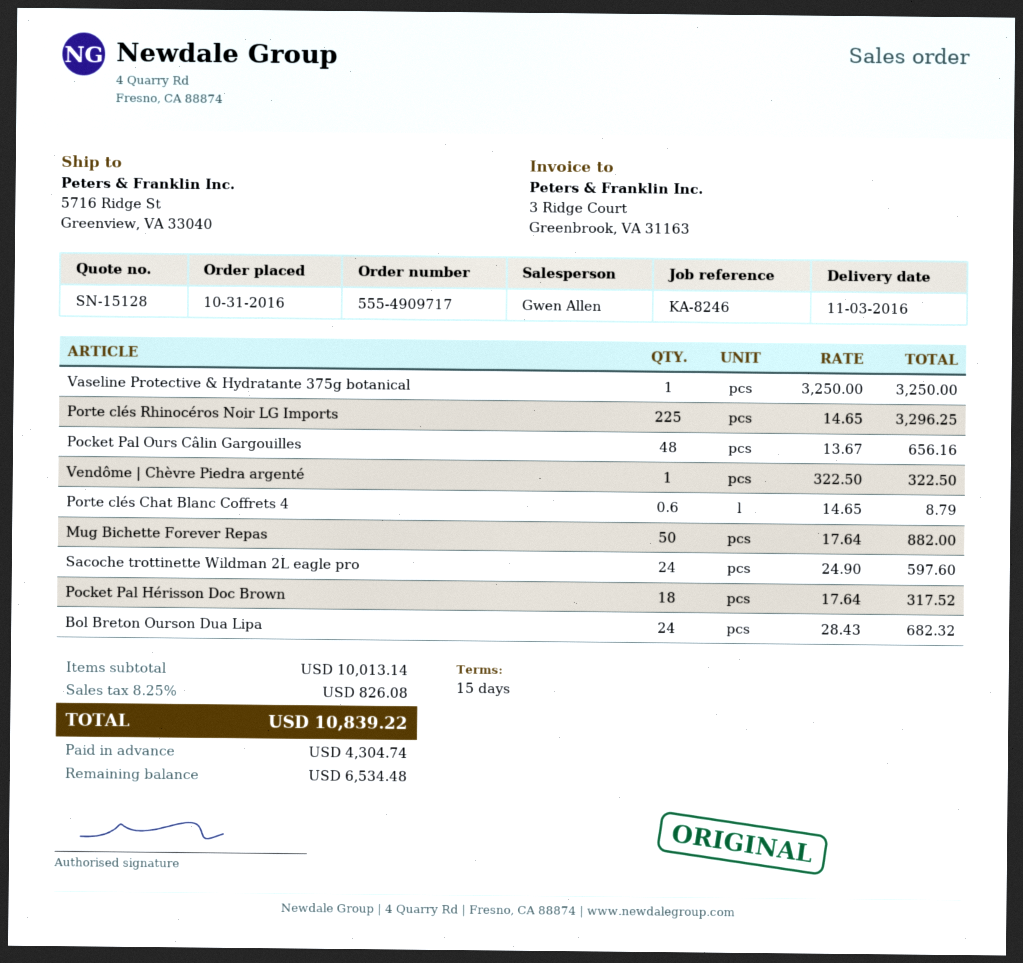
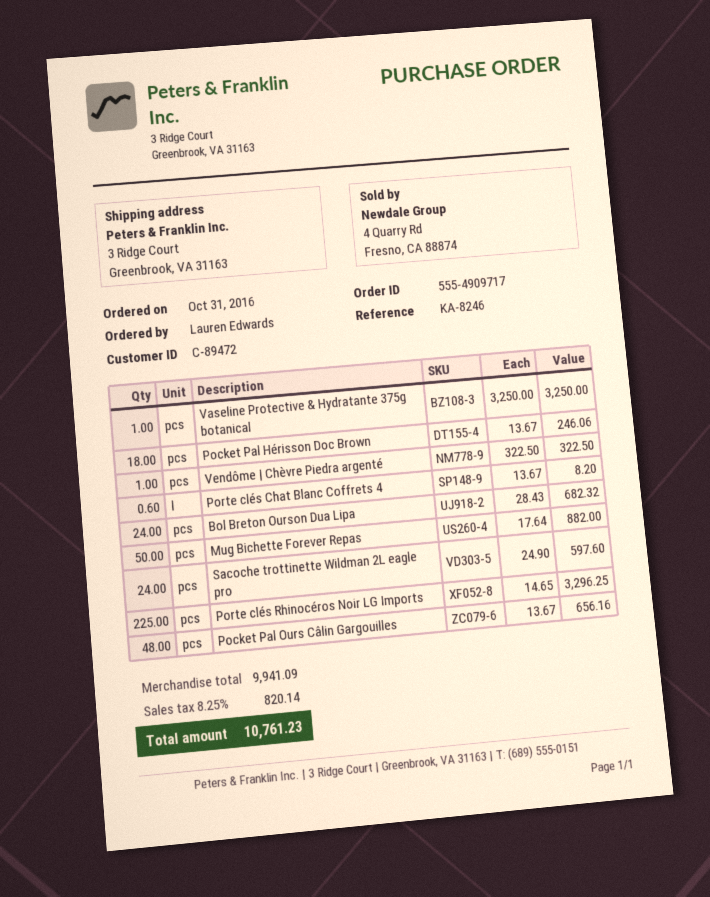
ship to: 5716 Ridge St, Greenview, VA 33040 -> 3 Ridge Court, Greenbrook, VA 31163
Porte clés Chat Blanc Coffrets 4: 0.6 x 14.65 = 8.79 -> 0.6 x 13.67 = 8.20
Pocket Pal Hérisson Doc Brown: 18 x 17.64 = 317.52 -> 18 x 13.67 = 246.06
subtotal: 10013.14 -> 9941.09
tax: 8.25% = 826.08 -> 8.25% = 820.14
total: 10839.22 -> 10761.23

